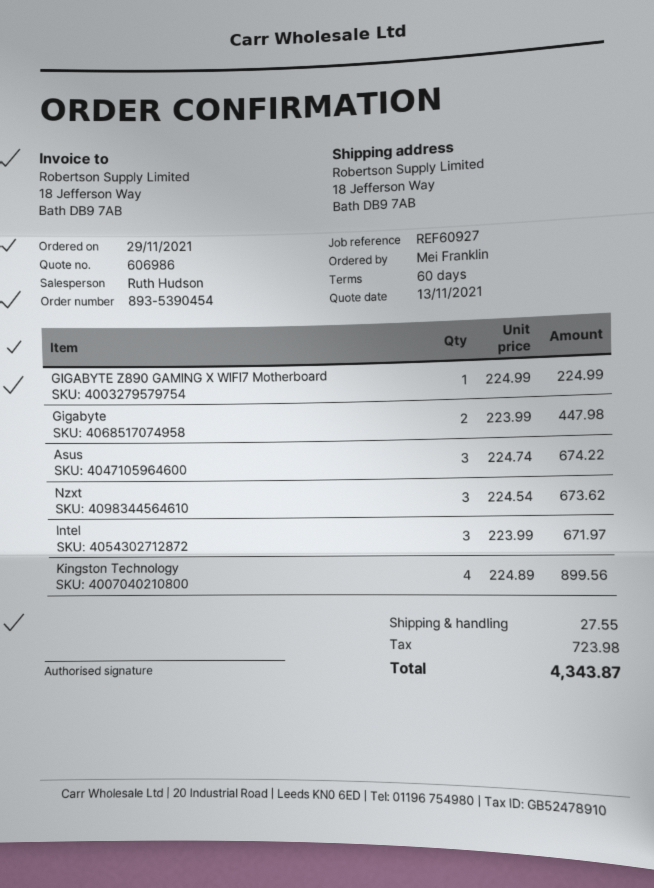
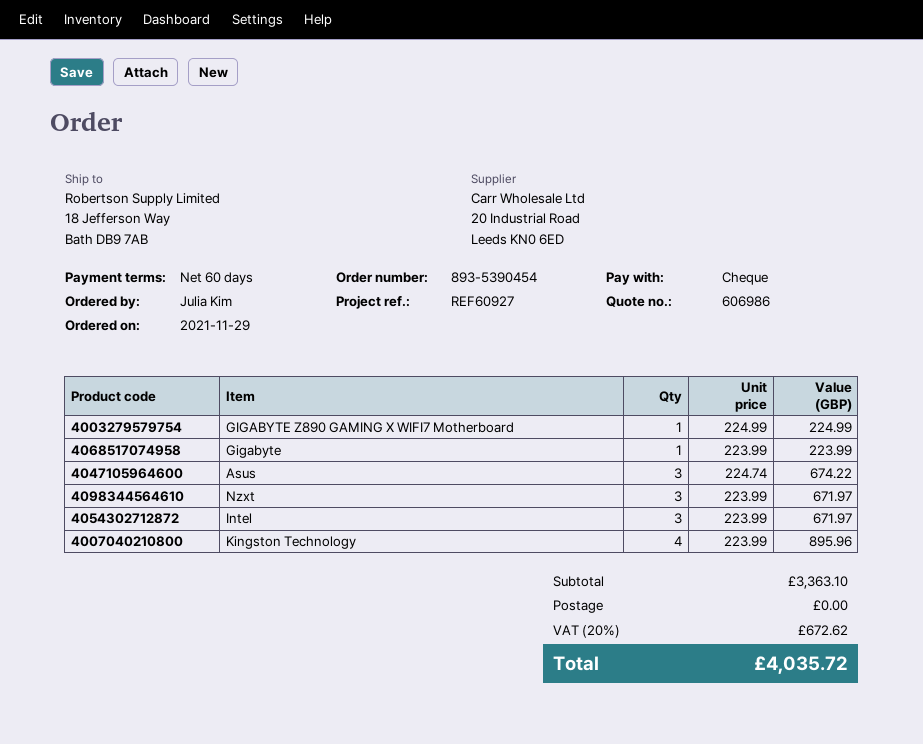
ordered by: Mei Franklin -> Julia Kim
Gigabyte: 2 x 223.99 = 447.98 -> 1 x 223.99 = 223.99
Nzxt: 3 x 224.54 = 673.62 -> 3 x 223.99 = 671.97
Kingston Technology: 4 x 224.89 = 899.56 -> 4 x 223.99 = 895.96
shipping: 27.55 -> 0.00
tax: 723.98 -> 672.62
total: 4343.87 -> 4035.72

